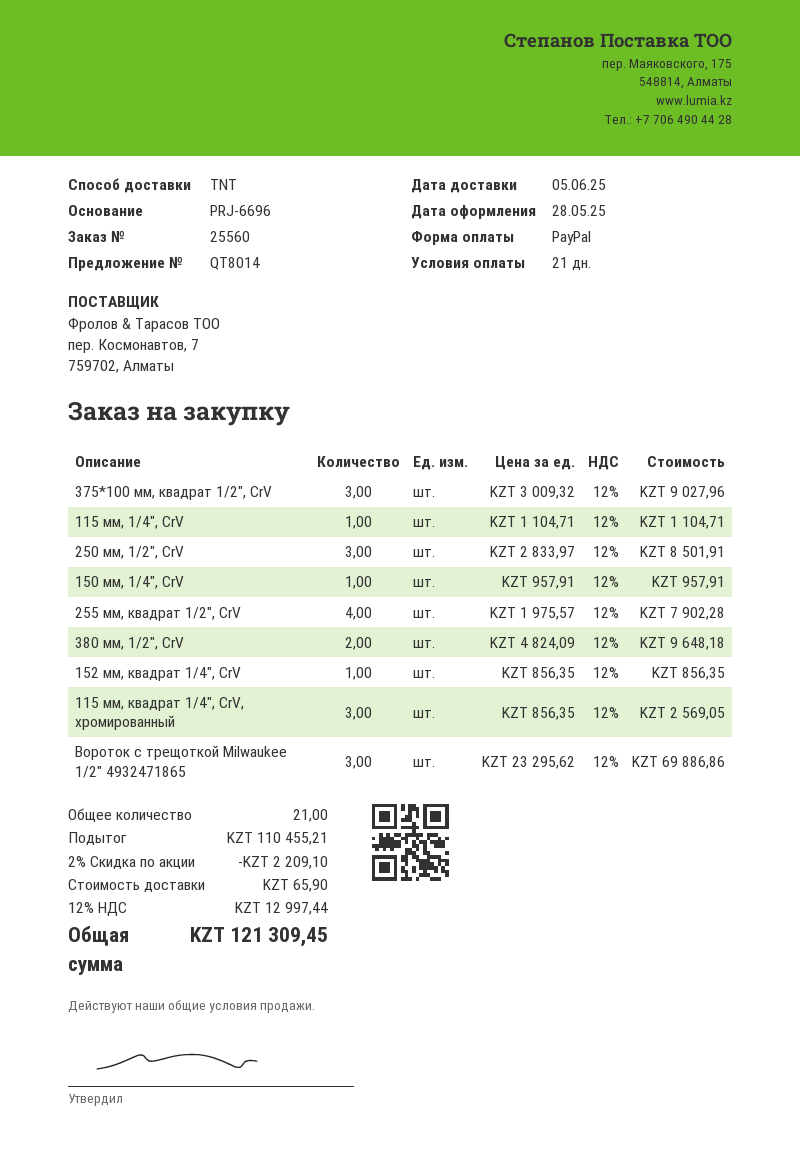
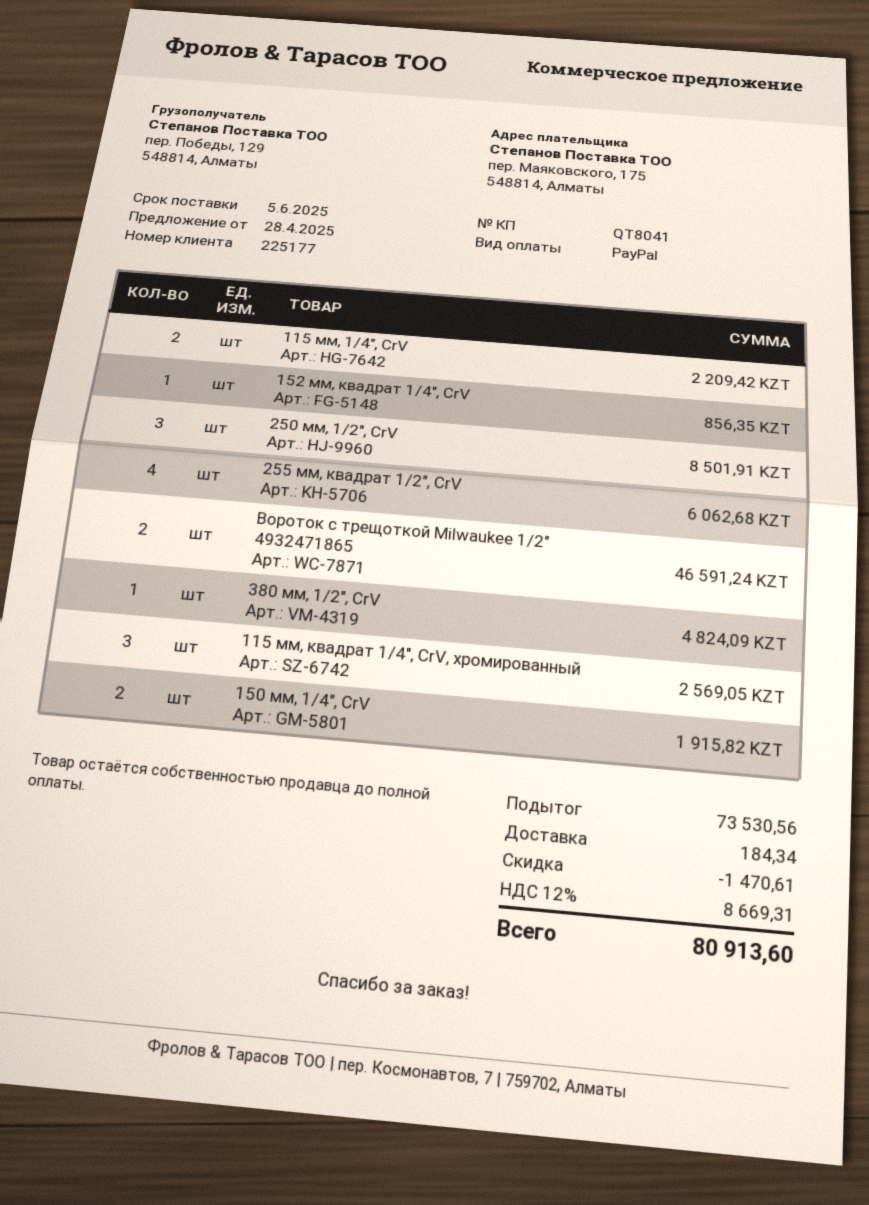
quote number: QT8014 -> QT8041
375*100 мм, квадрат 1/2", CrV: 3 for 9027.96 -> none
115 мм, 1/4″, CrV: 1 for 1104.71 -> 2 for 2209.42
150 мм, 1/4″, CrV: 1 for 957.91 -> 2 for 1915.82
255 мм, квадрат 1/2", CrV: 4 for 7902.28 -> 4 for 6062.68
380 мм, 1/2″, CrV: 2 for 9648.18 -> 1 for 4824.09
Вороток с трещоткой Milwaukee 1/2" 4932471865: 3 for 69886.86 -> 2 for 46591.24
subtotal: 110455.21 -> 73530.56
discount: 2209.10 -> 1470.61
shipping: 65.90 -> 184.34
tax: 12% = 12997.44 -> 12% = 8669.31
total: 121309.45 -> 80913.60

